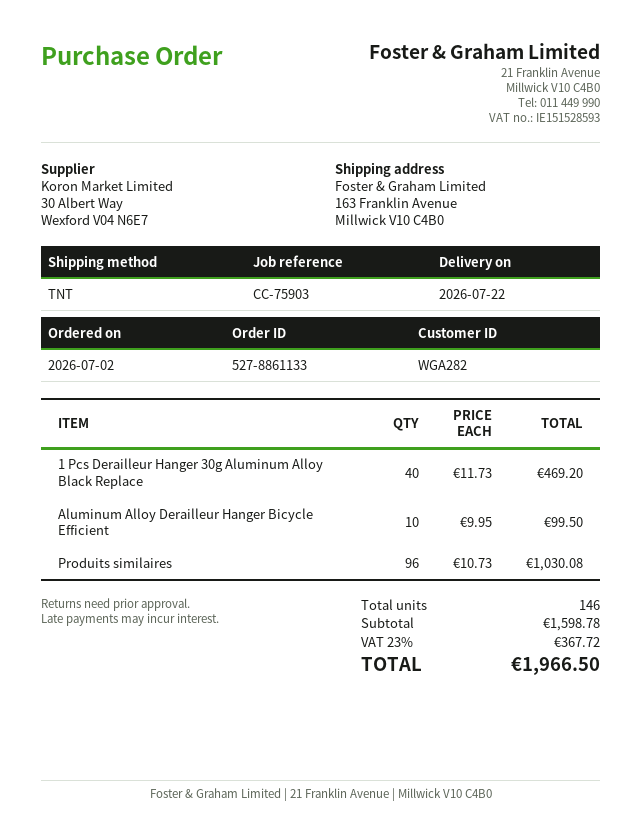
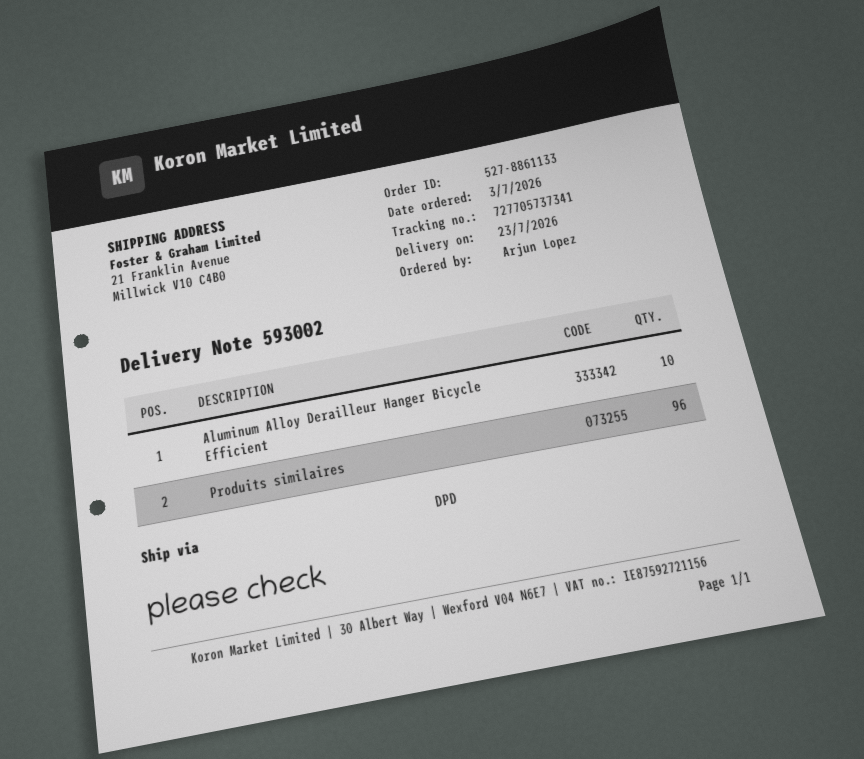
order date: 2026-07-02 -> 2026-07-03
delivery date: 2026-07-22 -> 2026-07-23
shipping method: TNT -> DPD
ship to: 163 Franklin Avenue, Millwick V10 C4B0 -> 21 Franklin Avenue, Millwick V10 C4B0
1 Pcs Derailleur Hanger 30g Aluminum Alloy Black Replace: 40 -> none

